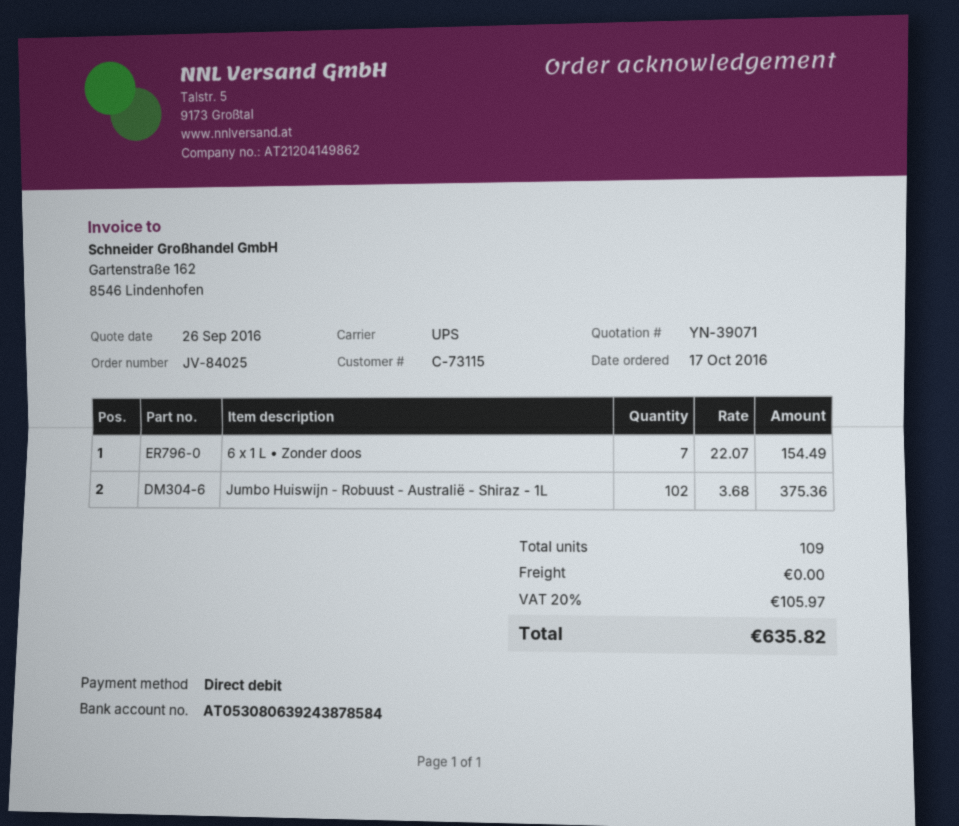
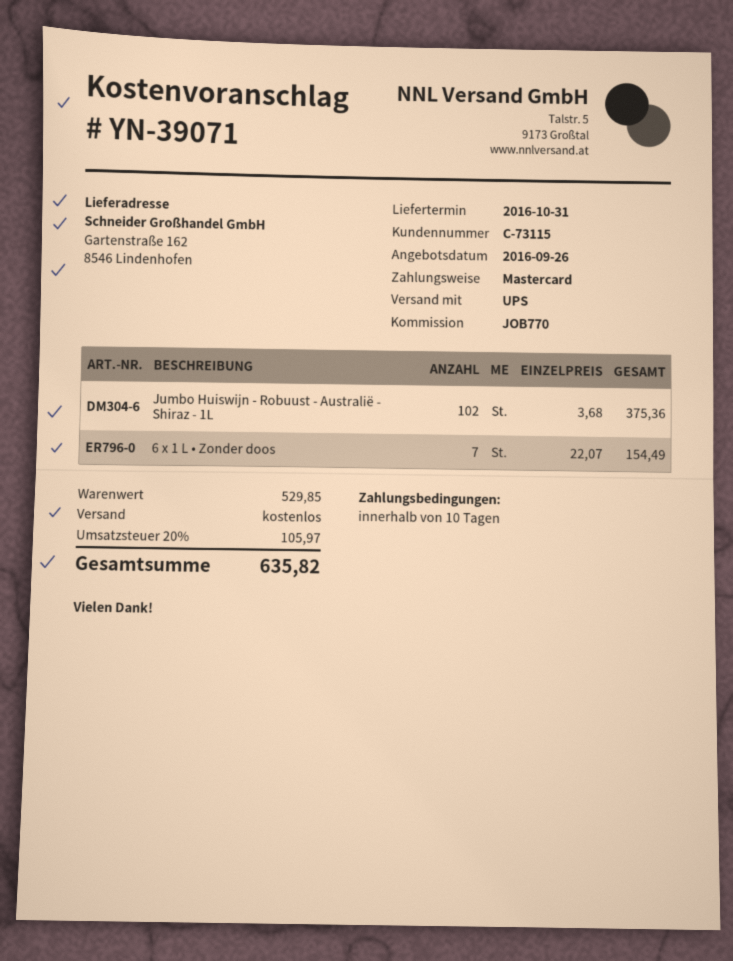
payment method: direct debit -> Mastercard

